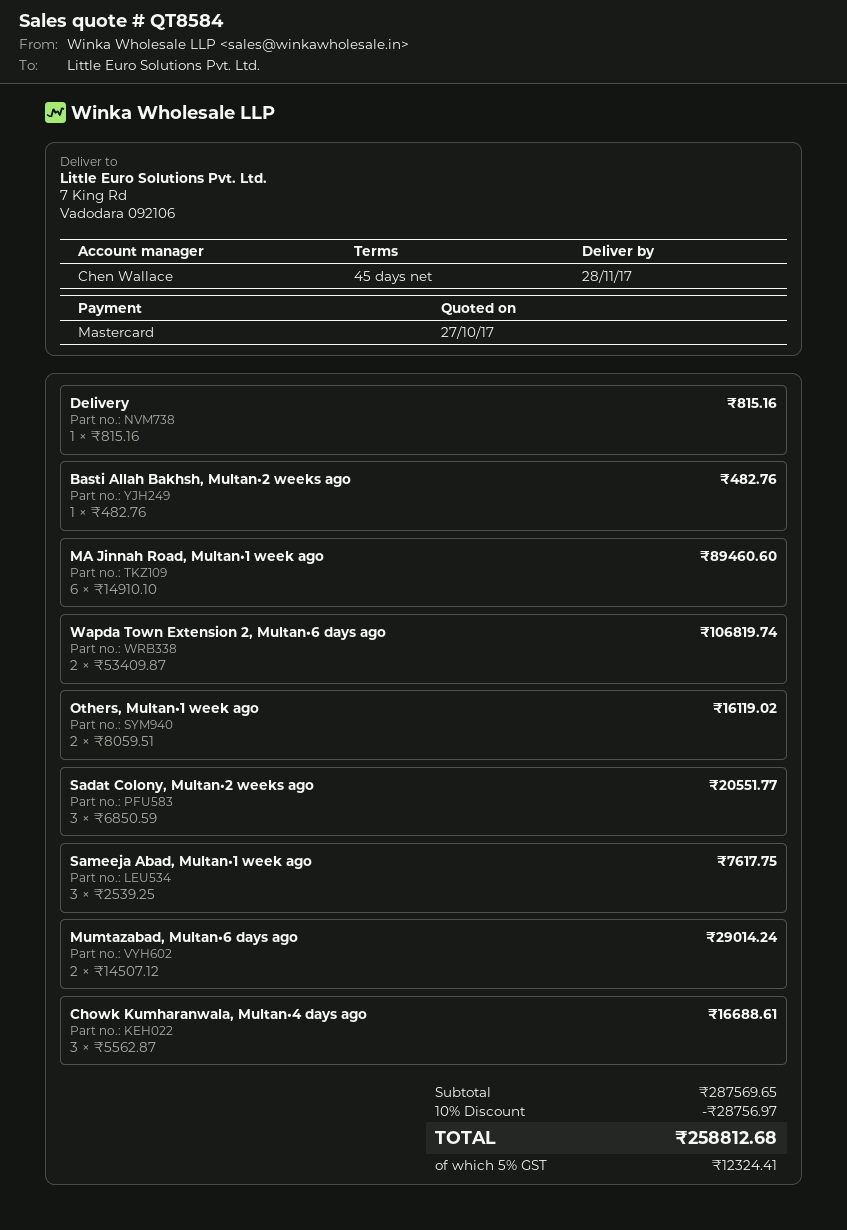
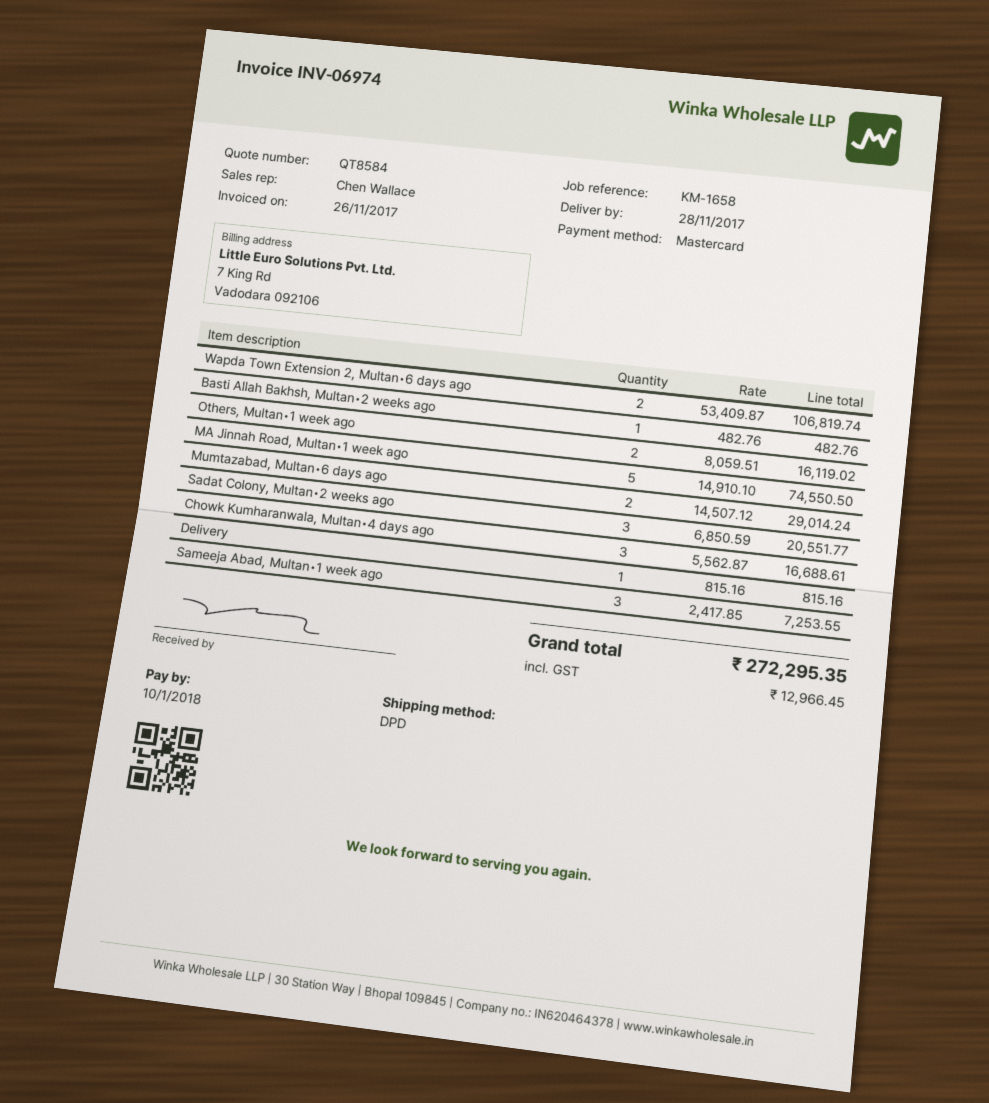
MA Jinnah Road, Multan•1 week ago: 6 x 14910.10 = 89460.60 -> 5 x 14910.10 = 74550.50
Sameeja Abad, Multan•1 week ago: 3 x 2539.25 = 7617.75 -> 3 x 2417.85 = 7253.55
discount: 10% = 28756.97 -> none
tax: 12324.41 -> 12966.45
total: 258812.68 -> 272295.35

